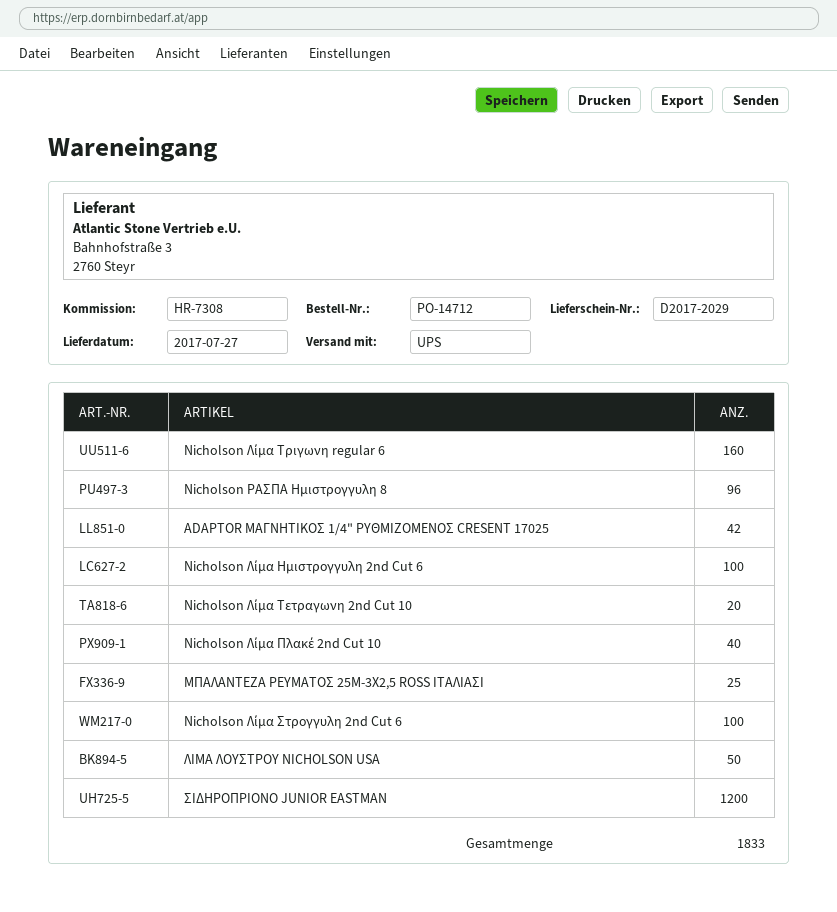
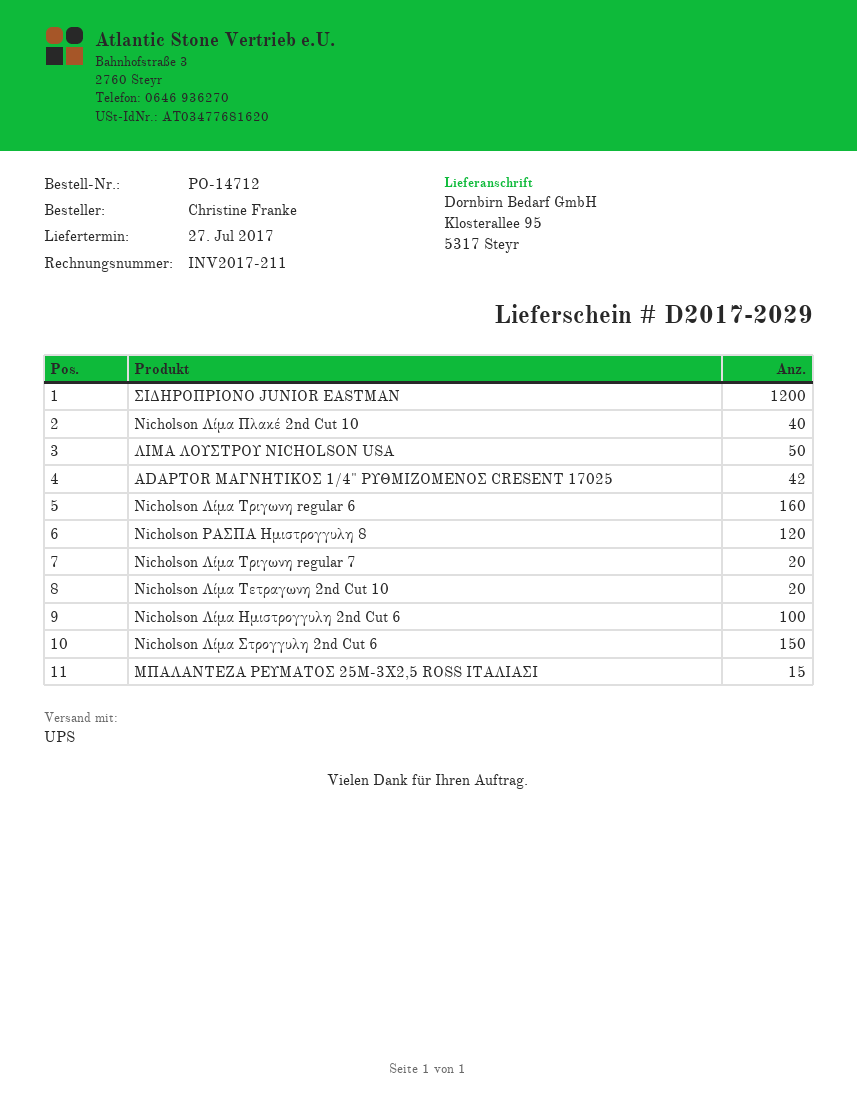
Nicholson ΡΑΣΠΑ Ημιστρογγυλη 8: 96 -> 120
ΜΠΑΛΑΝΤΕΖΑ ΡΕΥΜΑΤΟΣ 25Μ-3Χ2,5 ROSS ΙΤΑΛΙΑΣI: 25 -> 15
Nicholson Λίμα Στρογγυλη 2nd Cut 6: 100 -> 150
Nicholson Λίμα Τριγωνη regular 7: none -> 20

